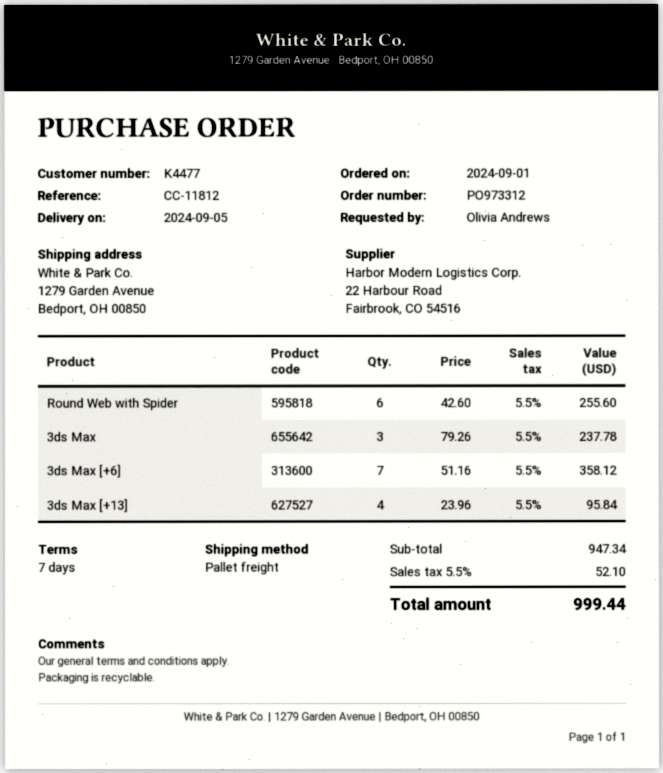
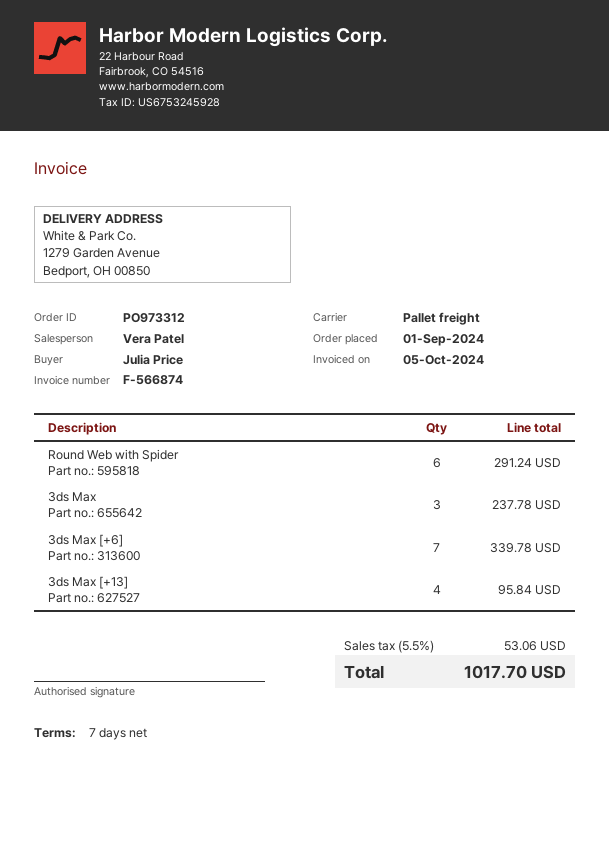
ordered by: Olivia Andrews -> Julia Price
Round Web with Spider: 6 for 255.60 -> 6 for 291.24
3ds Max [+6]: 7 for 358.12 -> 7 for 339.78
tax: 5.5% = 52.10 -> 5.5% = 53.06
total: 999.44 -> 1017.70

